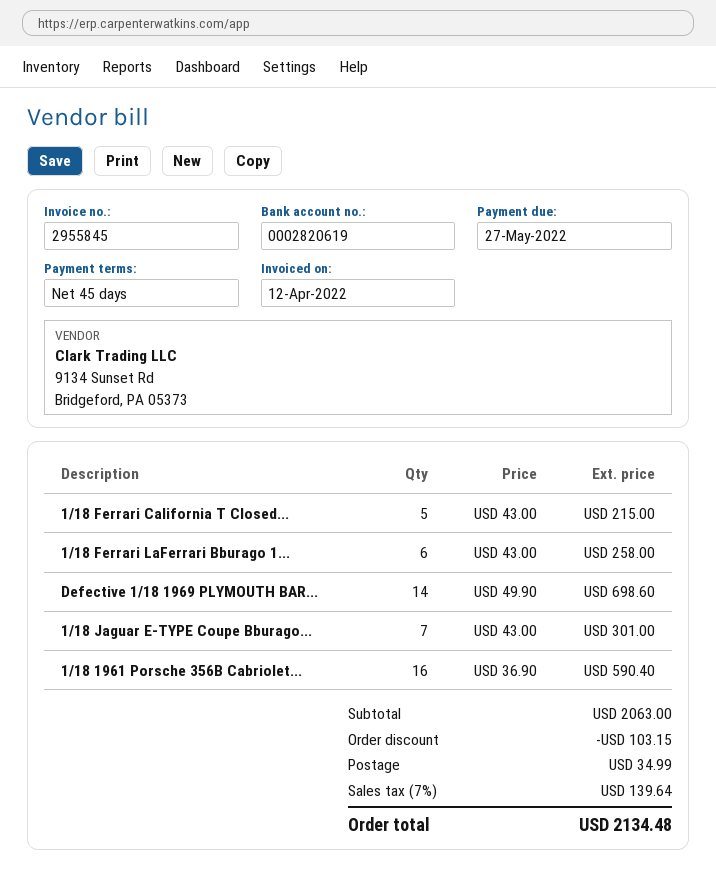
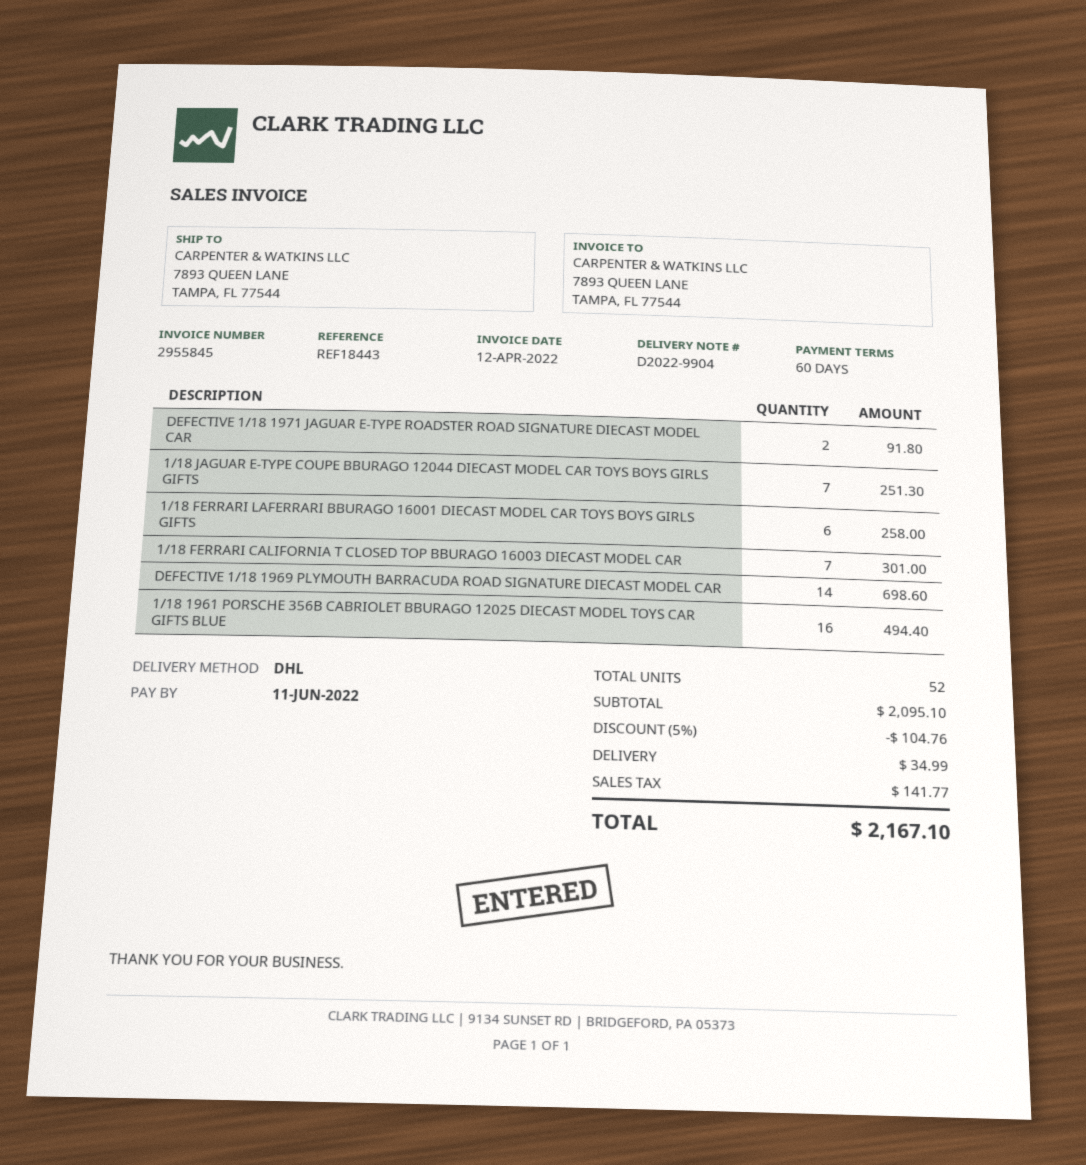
payment terms: 45 days -> 60 days
due date: 2022-05-27 -> 2022-06-11
1/18 Ferrari California T Closed...: 5 for 215.00 -> 7 for 301.00
1/18 Jaguar E-TYPE Coupe Bburago...: 7 for 301.00 -> 7 for 251.30
1/18 1961 Porsche 356B Cabriolet...: 16 for 590.40 -> 16 for 494.40
DEFECTIVE 1/18 1971 JAGUAR E-TYPE ROADSTER ROAD SIGNATURE DIECAST MODEL CAR: none -> 2 for 91.80
subtotal: 2063.00 -> 2095.10
discount: 103.15 -> 104.76
tax: 139.64 -> 141.77
total: 2134.48 -> 2167.10

